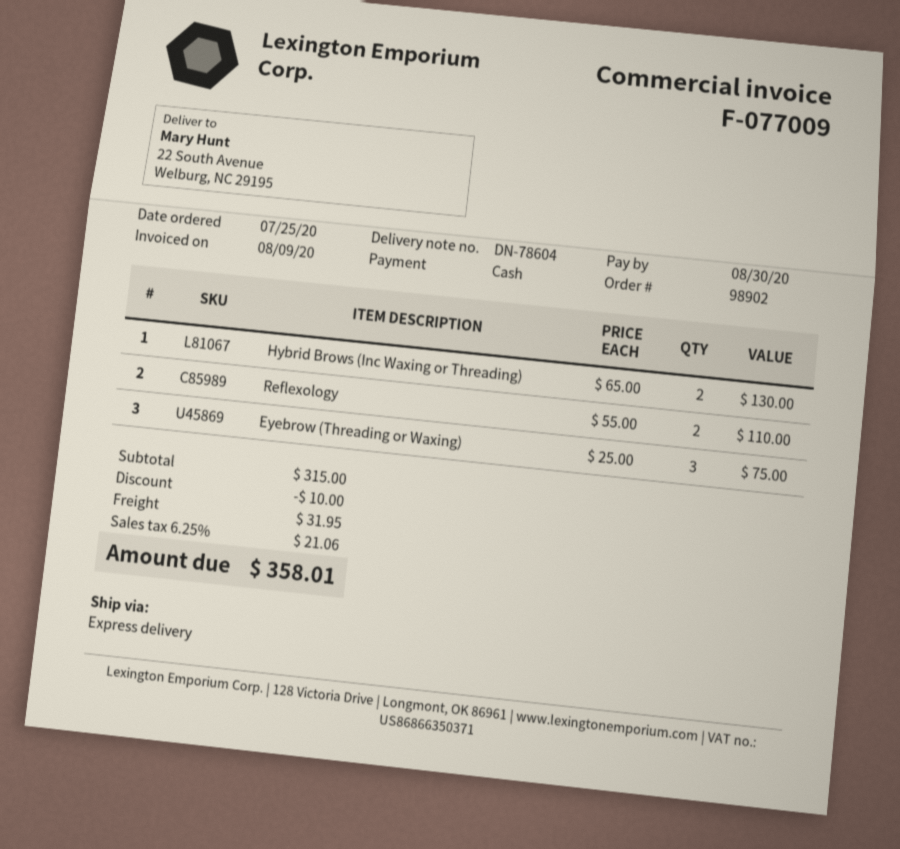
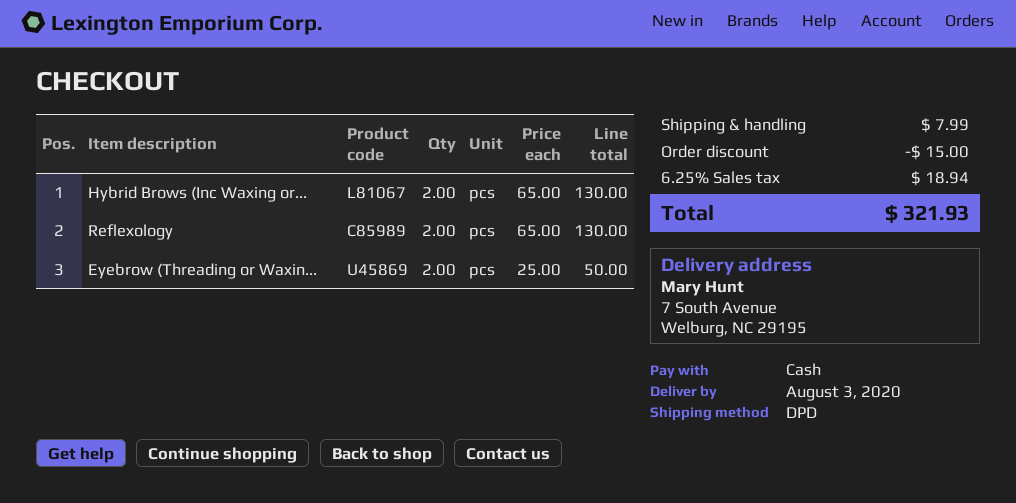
shipping method: express -> DPD
ship to: 22 South Avenue, Welburg, NC 29195 -> 7 South Avenue, Welburg, NC 29195
Reflexology: 2 x 55.00 = 110.00 -> 2 x 65.00 = 130.00
Eyebrow (Threading or Waxing): 3 x 25.00 = 75.00 -> 2 x 25.00 = 50.00
discount: 10.00 -> 15.00
shipping: 31.95 -> 7.99
tax: 6.25% = 21.06 -> 6.25% = 18.94
total: 358.01 -> 321.93

